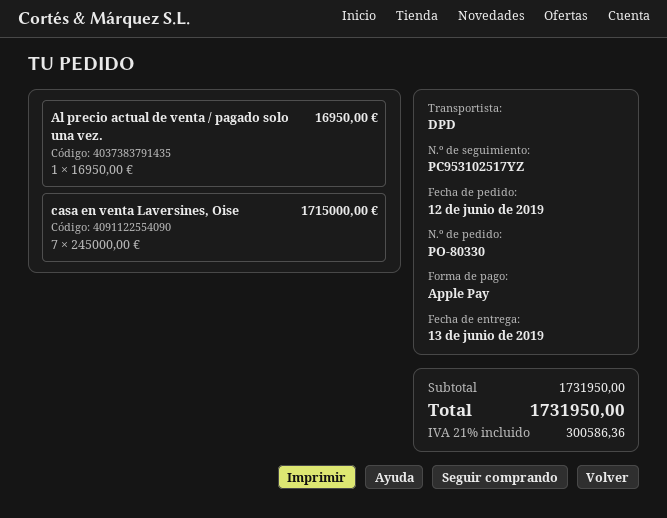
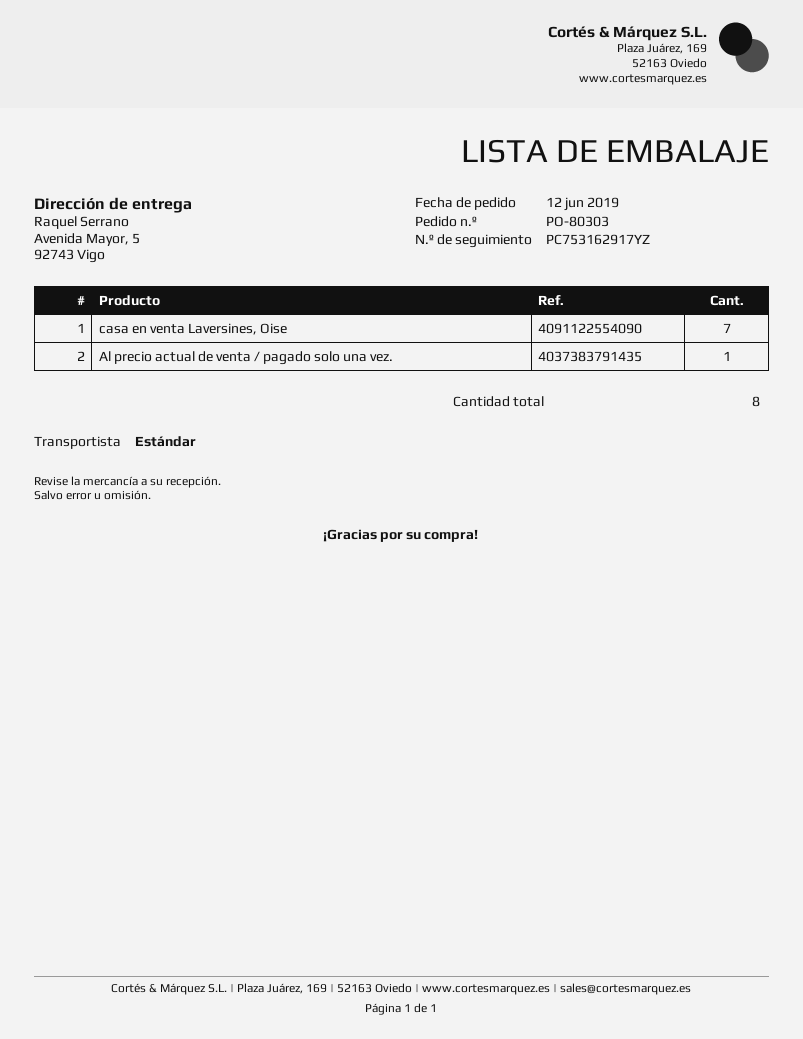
order number: PO-80330 -> PO-80303
shipping method: DPD -> standard
tracking number: PC953102517YZ -> PC753162917YZ

